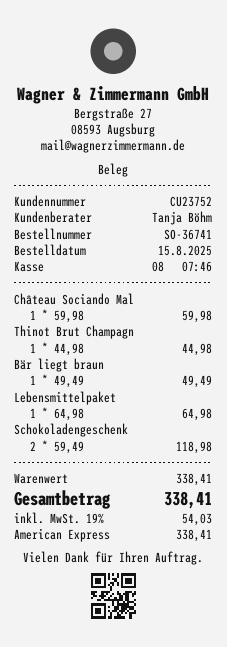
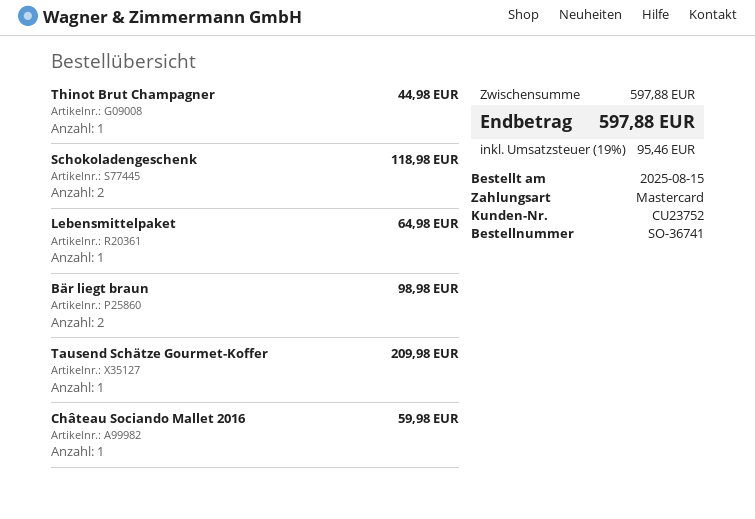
payment method: American Express -> Mastercard
Bär liegt braun: 1 for 49.49 -> 2 for 98.98
Tausend Schätze Gourmet-Koffer: none -> 1 for 209.98
subtotal: 338.41 -> 597.88
tax: 19% = 54.03 -> 19% = 95.46
total: 338.41 -> 597.88

